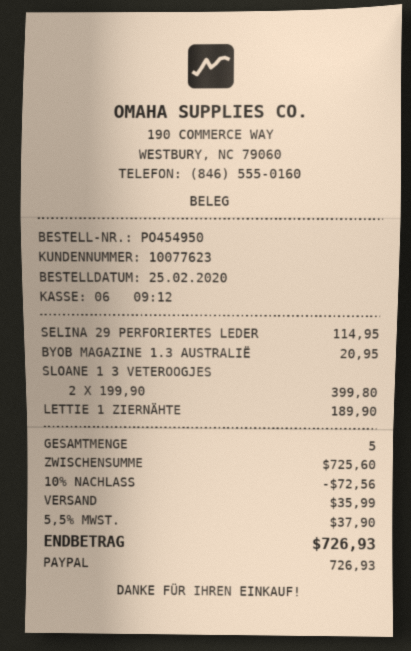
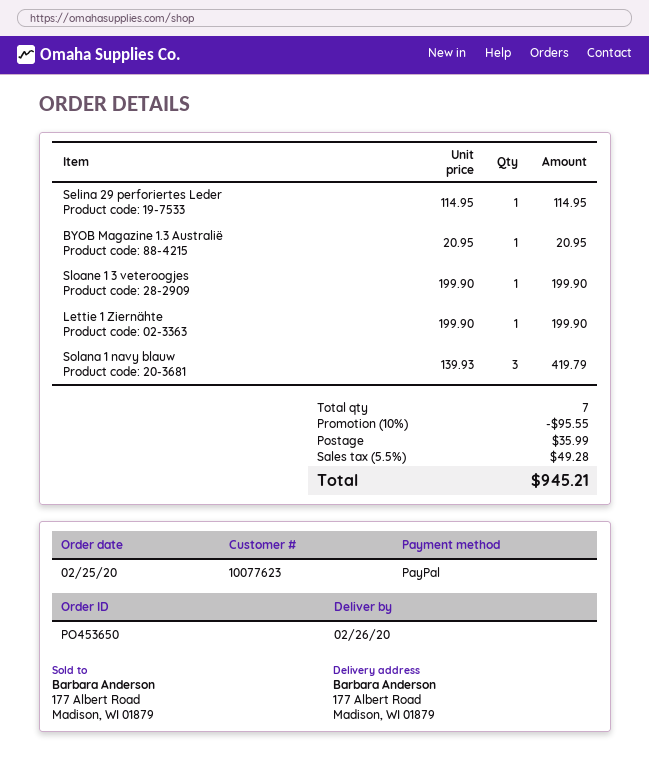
order number: PO454950 -> PO453650
SLOANE 1 3 VETEROOGJES: 2 x 199.90 = 399.80 -> 1 x 199.90 = 199.90
LETTIE 1 ZIERNÄHTE: 1 x 189.90 = 189.90 -> 1 x 199.90 = 199.90
Solana 1 navy blauw: none -> 3 x 139.93 = 419.79
total quantity: 5 -> 7
discount: 10% = 72.56 -> 10% = 95.55
tax: 5.5% = 37.90 -> 5.5% = 49.28
total: 726.93 -> 945.21

